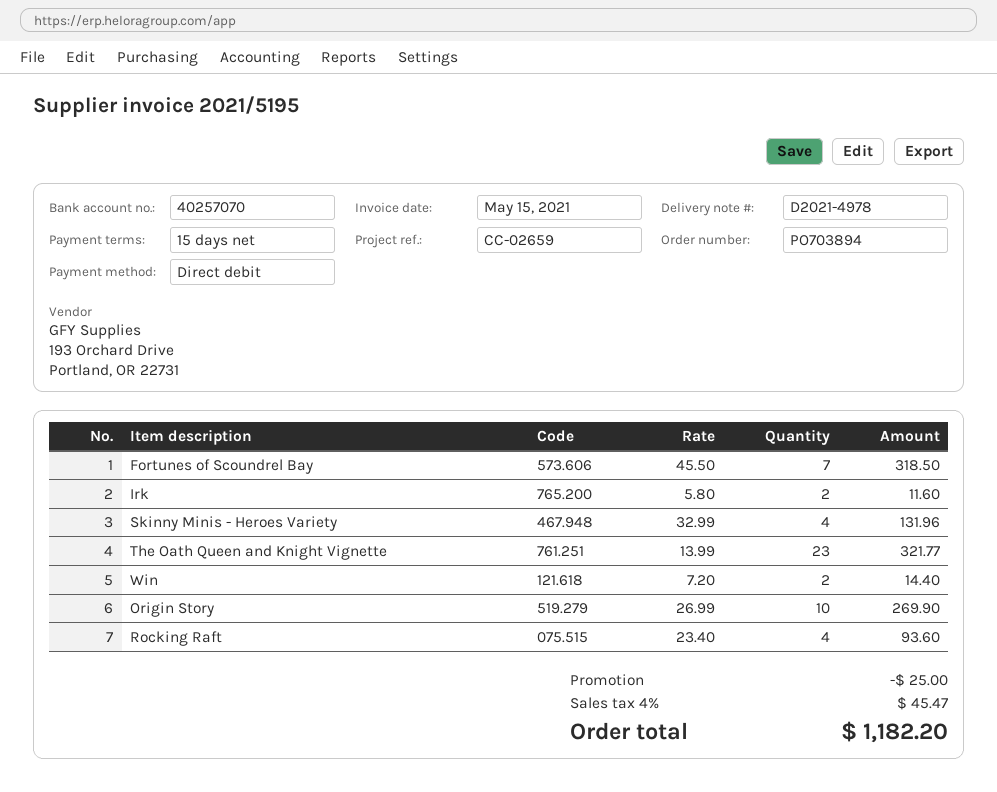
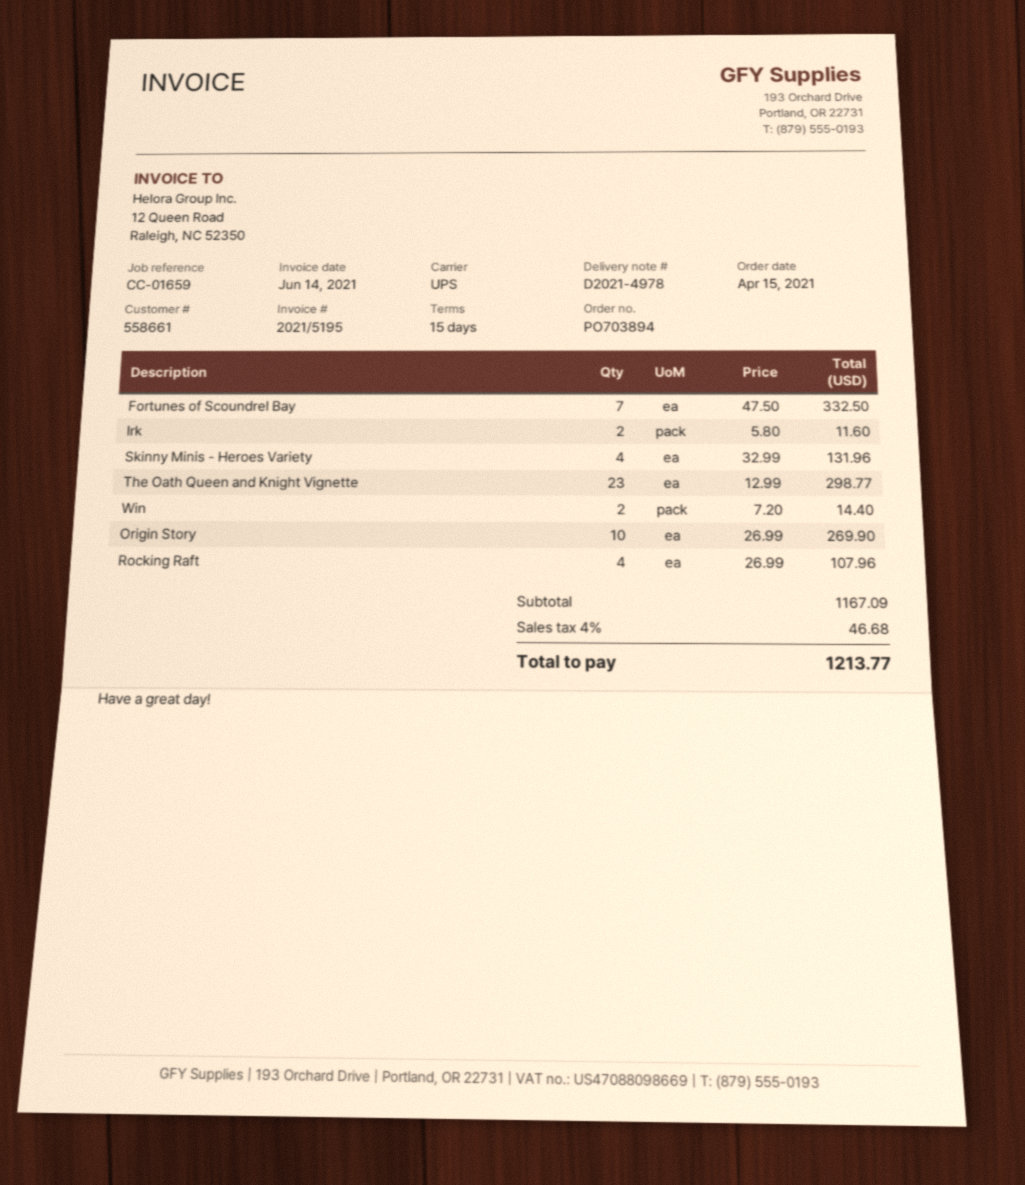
invoice date: 2021-05-15 -> 2021-06-14
reference: CC-02659 -> CC-01659
Fortunes of Scoundrel Bay: 7 x 45.50 = 318.50 -> 7 x 47.50 = 332.50
The Oath Queen and Knight Vignette: 23 x 13.99 = 321.77 -> 23 x 12.99 = 298.77
Rocking Raft: 4 x 23.40 = 93.60 -> 4 x 26.99 = 107.96
discount: 25.00 -> none
tax: 4% = 45.47 -> 4% = 46.68
total: 1182.20 -> 1213.77

